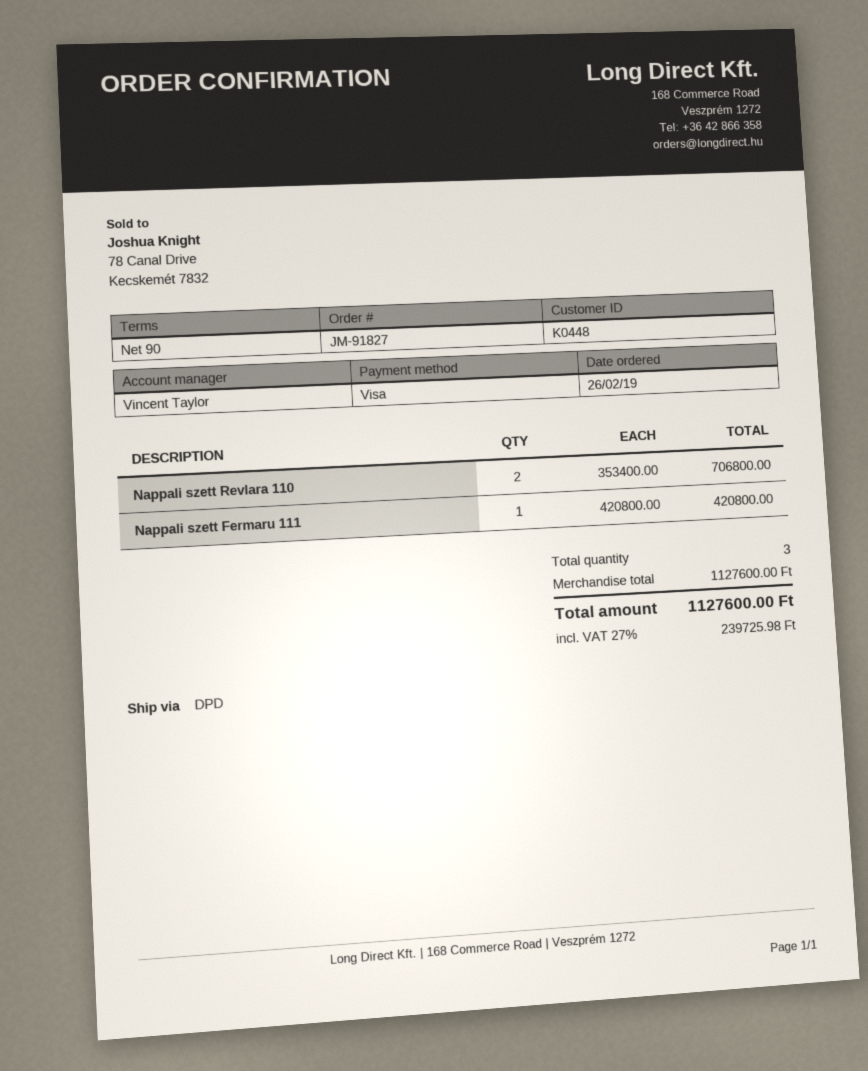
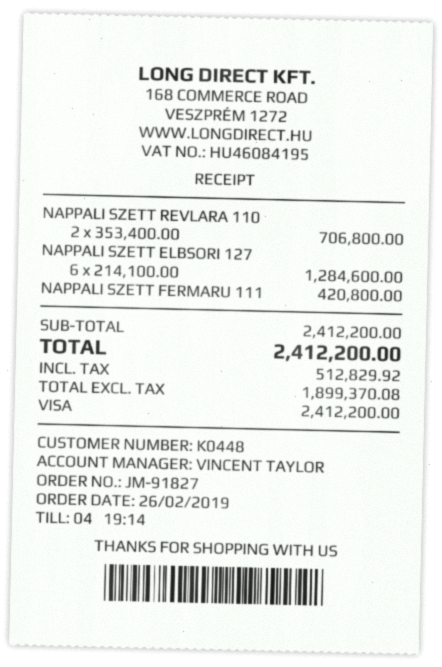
NAPPALI SZETT ELBSORI 127: none -> 6 x 214100.00 = 1284600.00
subtotal: 1127600.00 -> 2412200.00
tax: 239725.98 -> 512829.92
total: 1127600.00 -> 2412200.00

